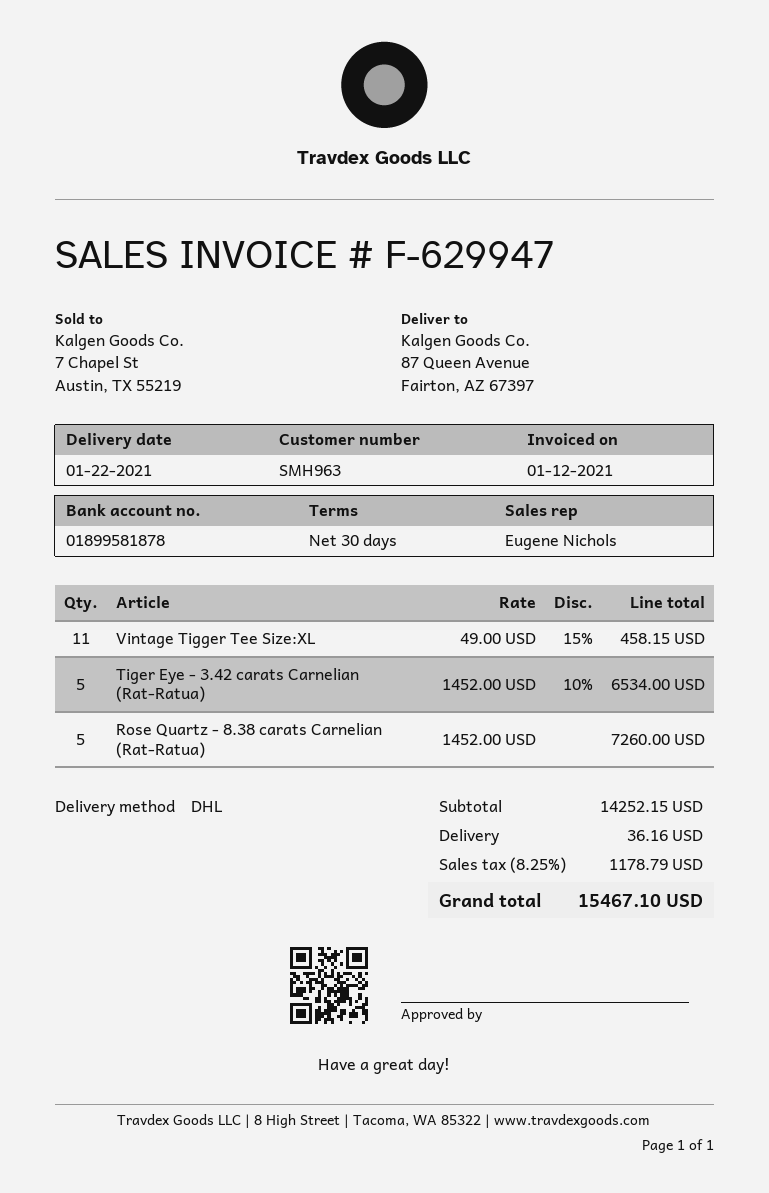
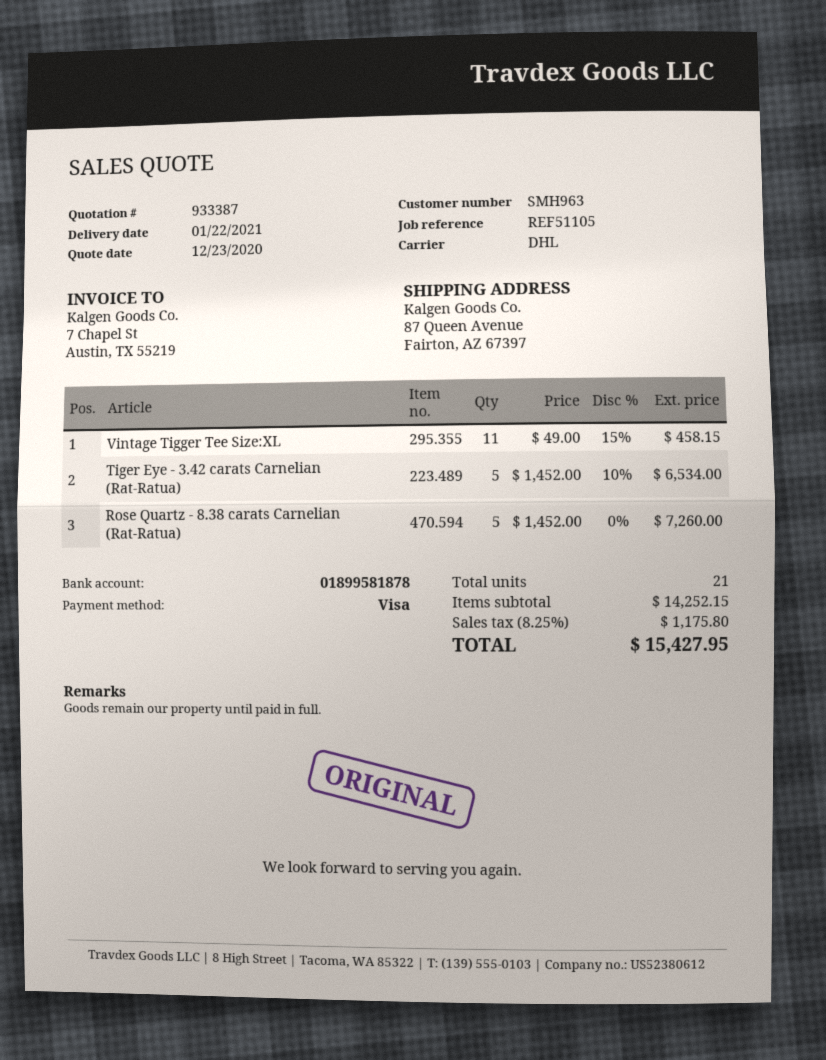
shipping: 36.16 -> none
tax: 8.25% = 1178.79 -> 8.25% = 1175.80
total: 15467.10 -> 15427.95

